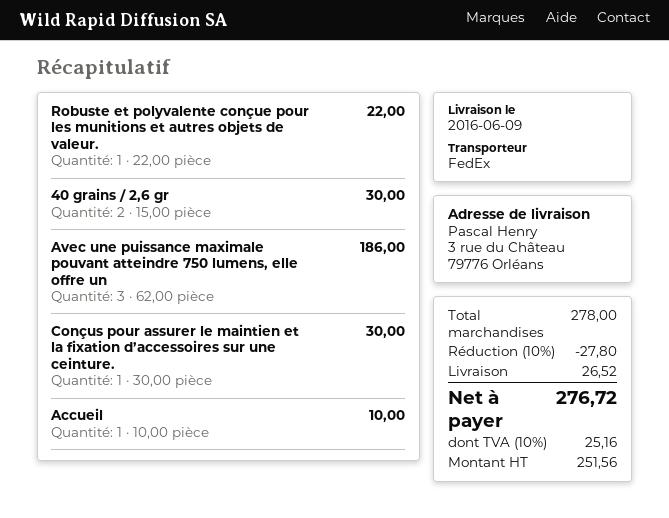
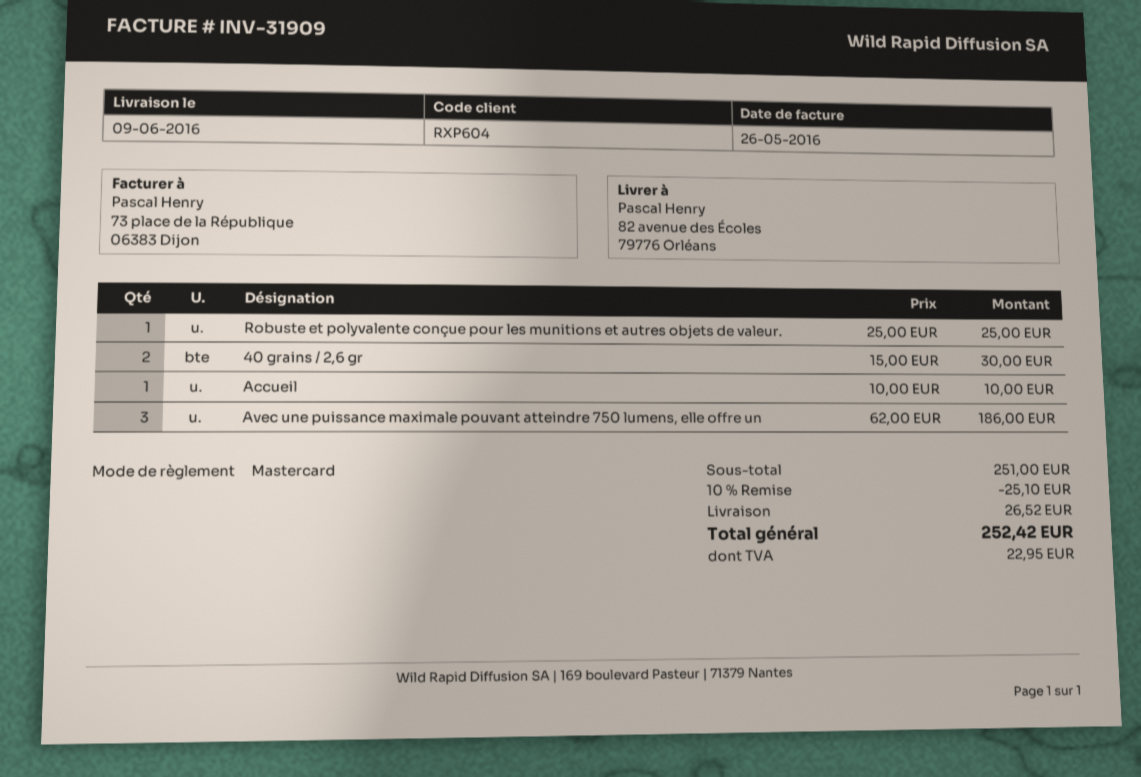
ship to: 3 rue du Château, 79776 Orléans -> 82 avenue des Écoles, 79776 Orléans
Robuste et polyvalente conçue pour les munitions et autres objets de valeur.: 1 x 22.00 = 22.00 -> 1 x 25.00 = 25.00
Conçus pour assurer le maintien et la fixation d’accessoires sur une ceinture.: 1 x 30.00 = 30.00 -> none
subtotal: 278.00 -> 251.00
discount: 10% = 27.80 -> 10% = 25.10
tax: 25.16 -> 22.95
total: 276.72 -> 252.42

